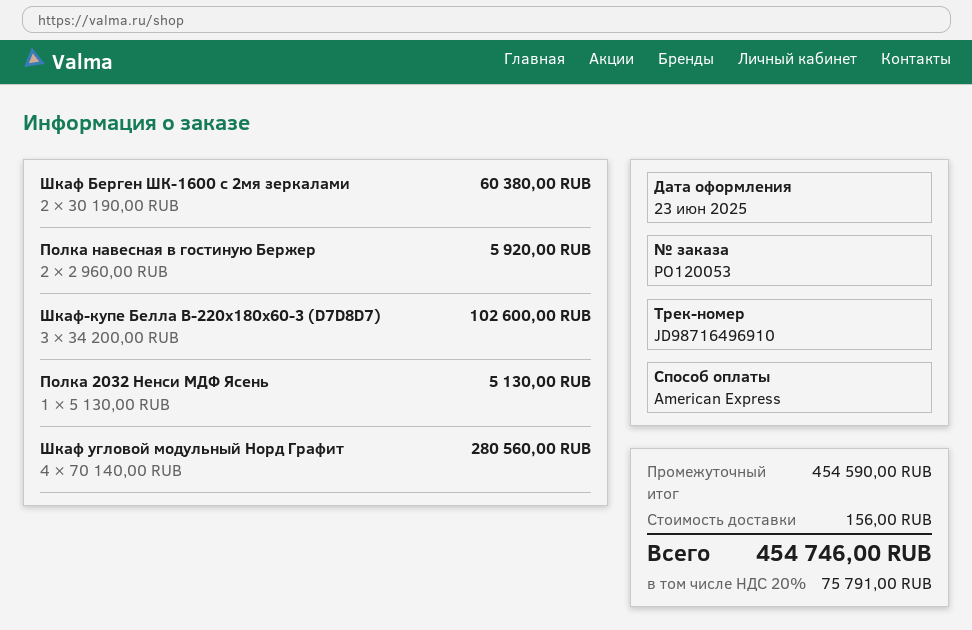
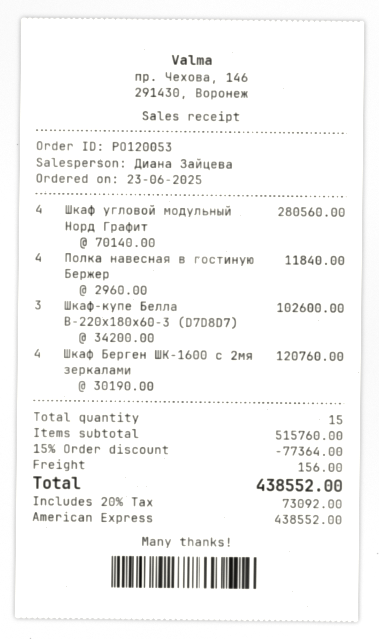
Шкаф Берген ШК-1600 с 2мя зеркалами: 2 x 30190.00 = 60380.00 -> 4 x 30190.00 = 120760.00
Полка навесная в гостиную Бержер: 2 x 2960.00 = 5920.00 -> 4 x 2960.00 = 11840.00
Полка 2032 Ненси МДФ Ясень: 1 x 5130.00 = 5130.00 -> none
subtotal: 454590.00 -> 515760.00
discount: none -> 15% = 77364.00
tax: 20% = 75791.00 -> 20% = 73092.00
total: 454746.00 -> 438552.00

